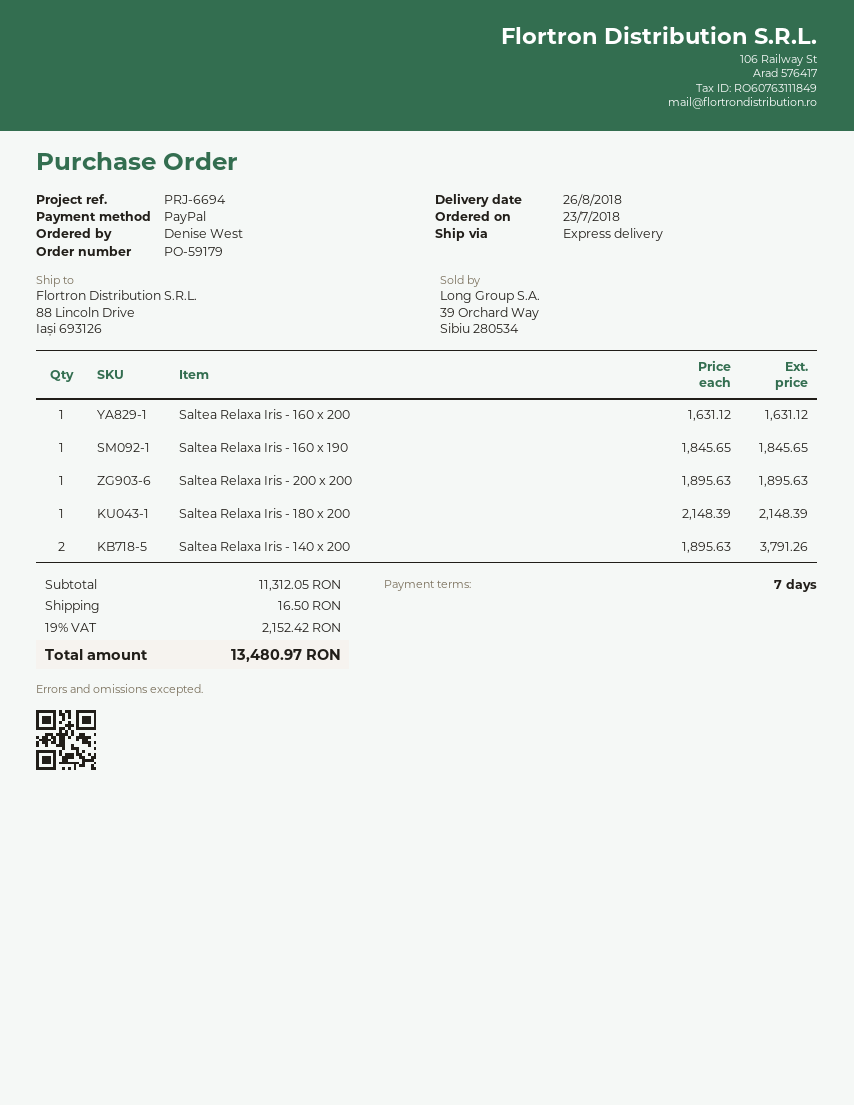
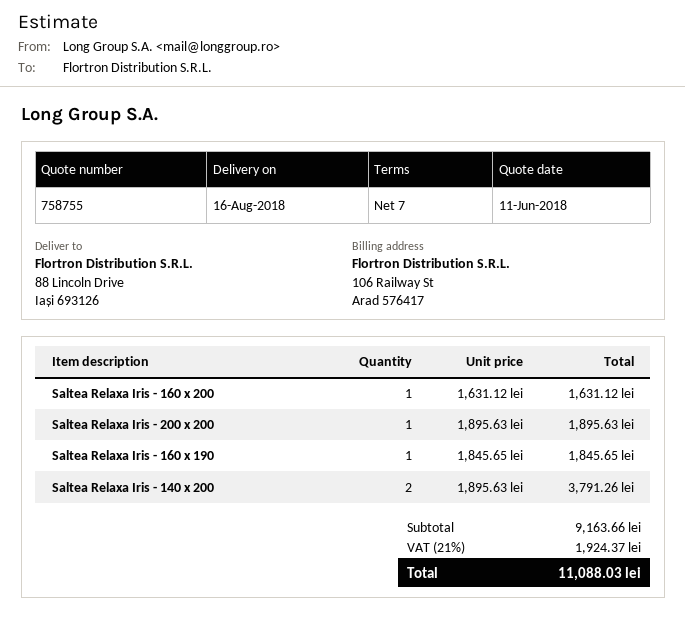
delivery date: 2018-08-26 -> 2018-08-16
Saltea Relaxa Iris - 180 x 200: 1 x 2148.39 = 2148.39 -> none
subtotal: 11312.05 -> 9163.66
shipping: 16.50 -> none
tax: 19% = 2152.42 -> 21% = 1924.37
total: 13480.97 -> 11088.03

